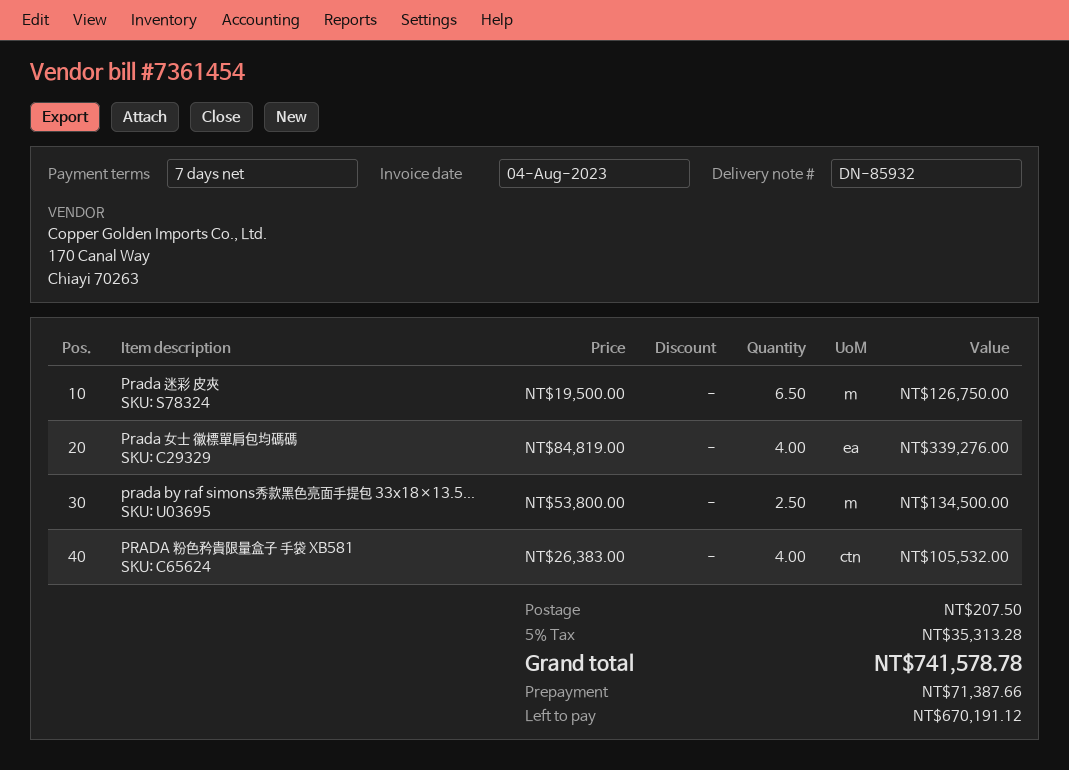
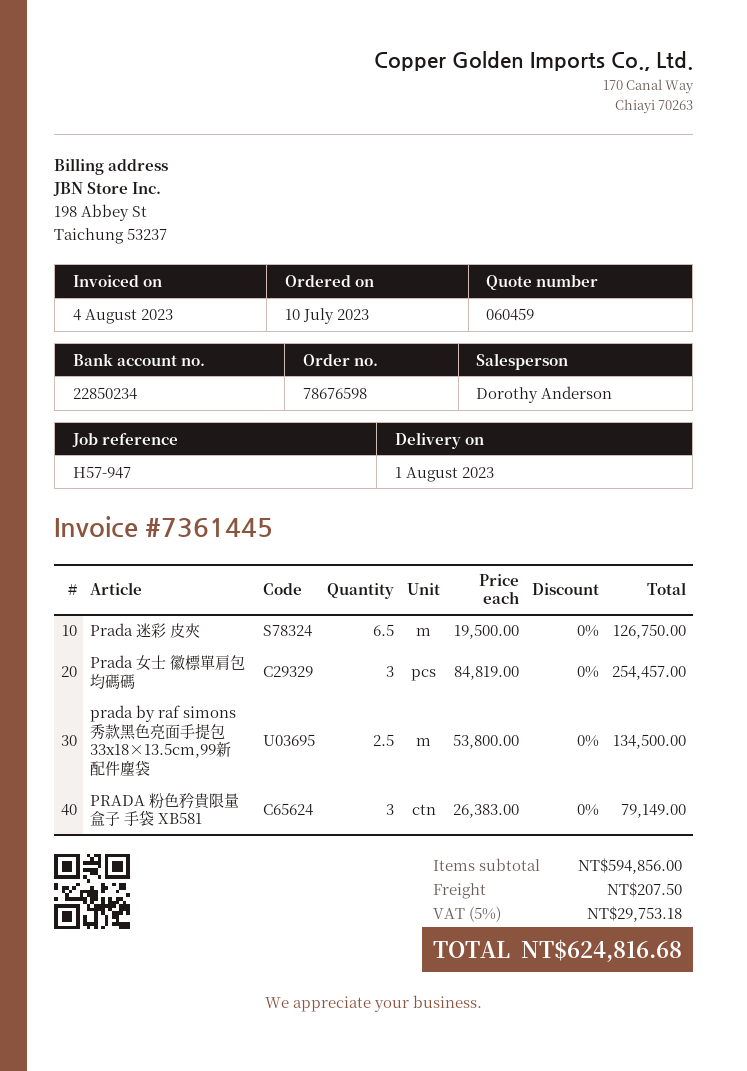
invoice number: 7361454 -> 7361445
Prada 女士 徽標單肩包均碼碼: 4 x 84819.00 = 339276.00 -> 3 x 84819.00 = 254457.00
PRADA 粉色矜貴限量盒子 手袋 XB581: 4 x 26383.00 = 105532.00 -> 3 x 26383.00 = 79149.00
tax: 5% = 35313.28 -> 5% = 29753.18
total: 741578.78 -> 624816.68

